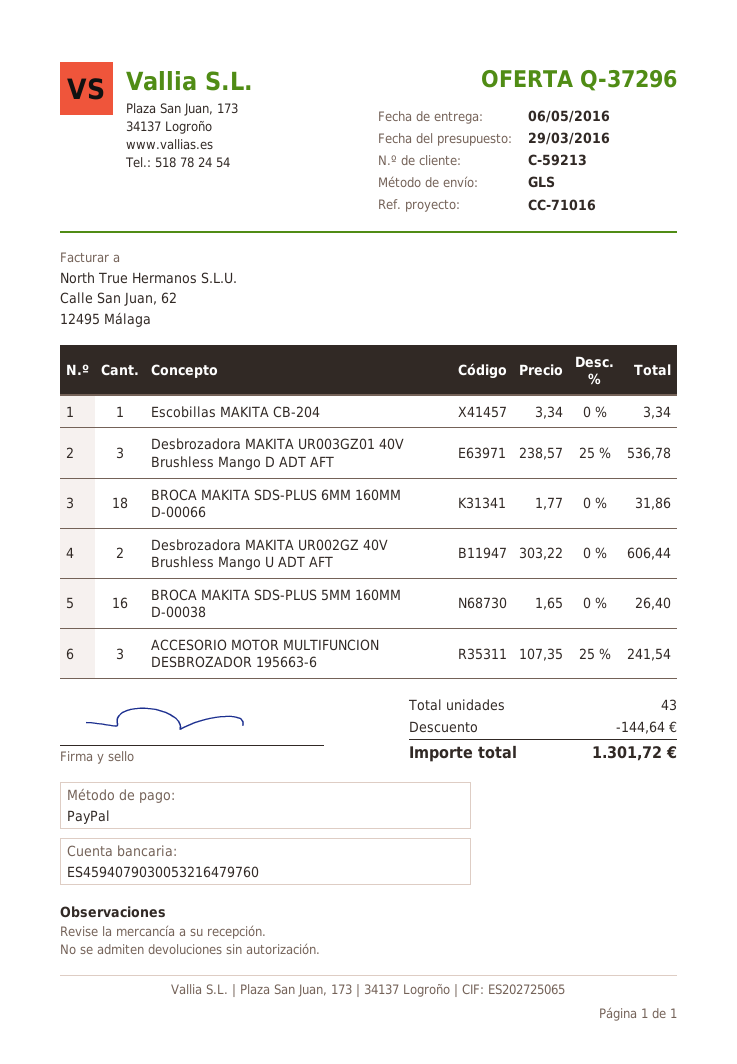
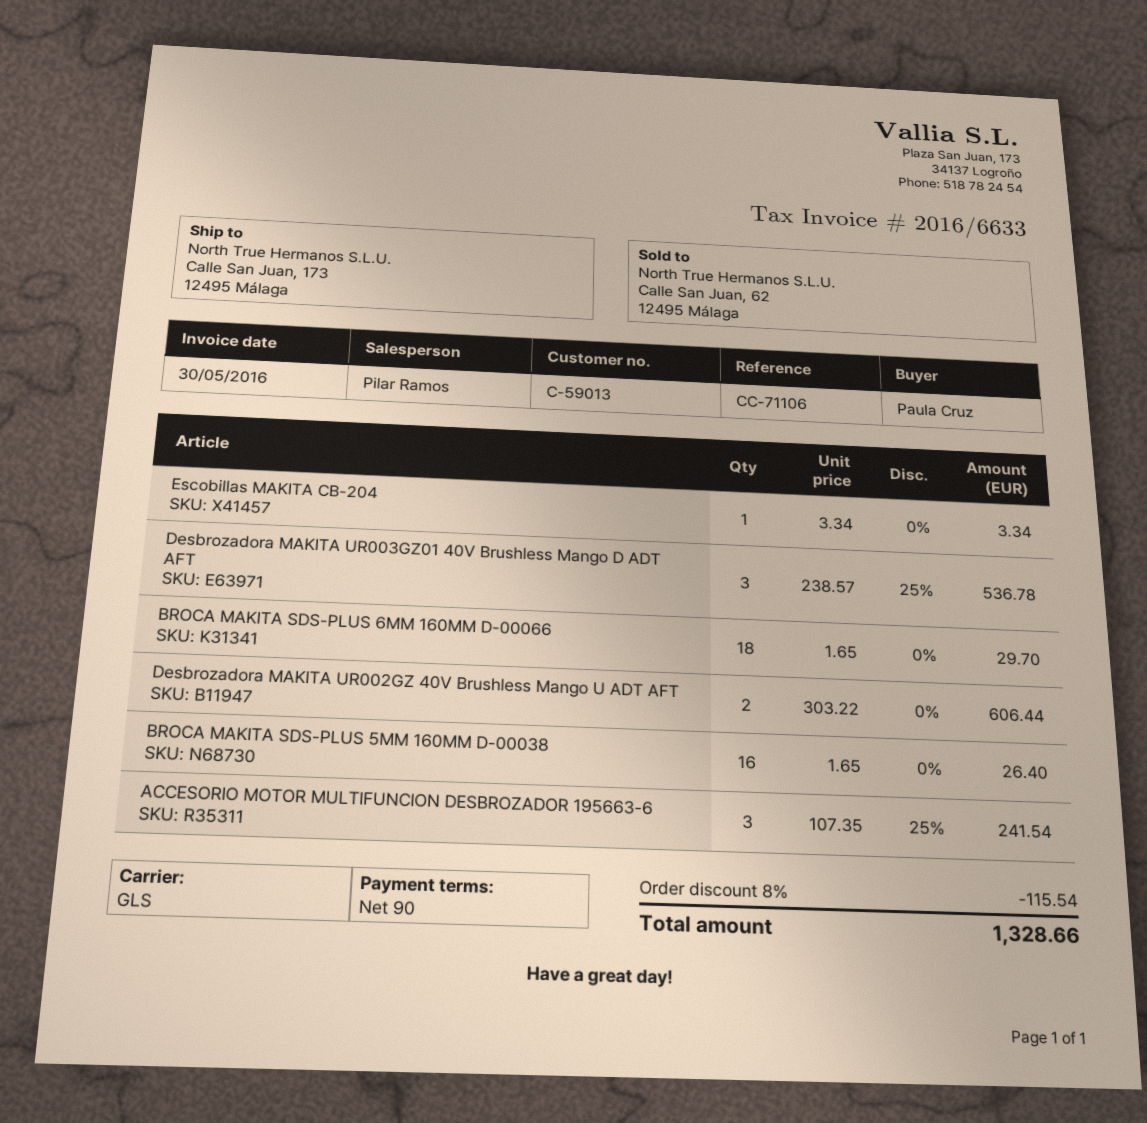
customer number: C-59213 -> C-59013
reference: CC-71016 -> CC-71106
BROCA MAKITA SDS-PLUS 6MM 160MM D-00066: 18 x 1.77 = 31.86 -> 18 x 1.65 = 29.70
discount: 144.64 -> 115.54
total: 1301.72 -> 1328.66

